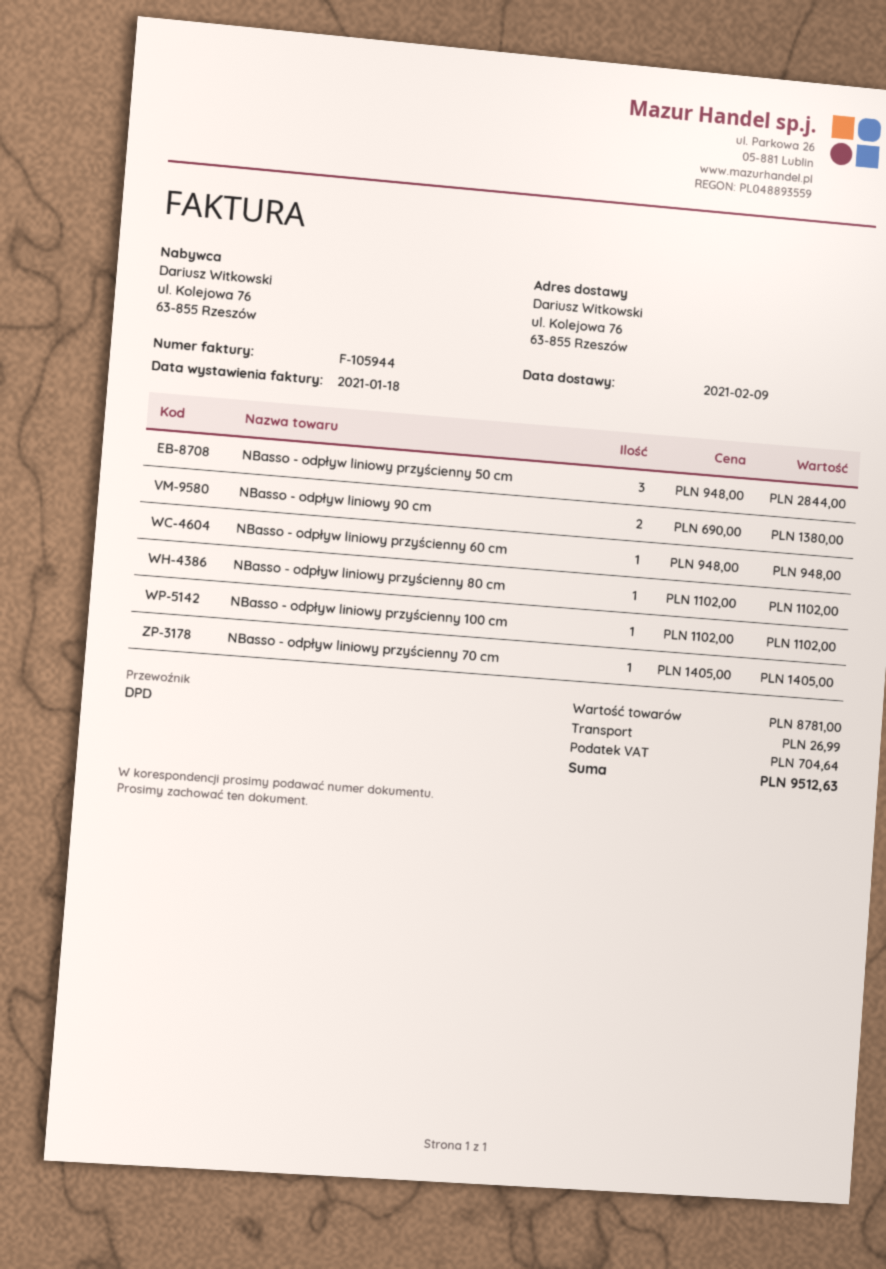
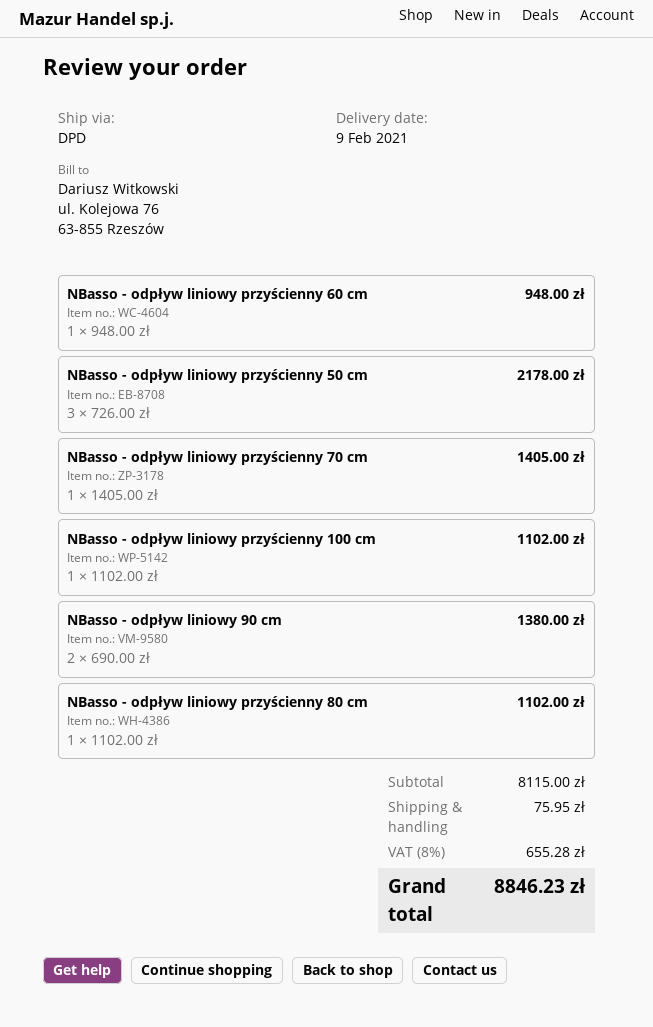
NBasso - odpływ liniowy przyścienny 50 cm: 3 x 948.00 = 2844.00 -> 3 x 726.00 = 2178.00
subtotal: 8781.00 -> 8115.00
shipping: 26.99 -> 75.95
tax: 704.64 -> 655.28
total: 9512.63 -> 8846.23

